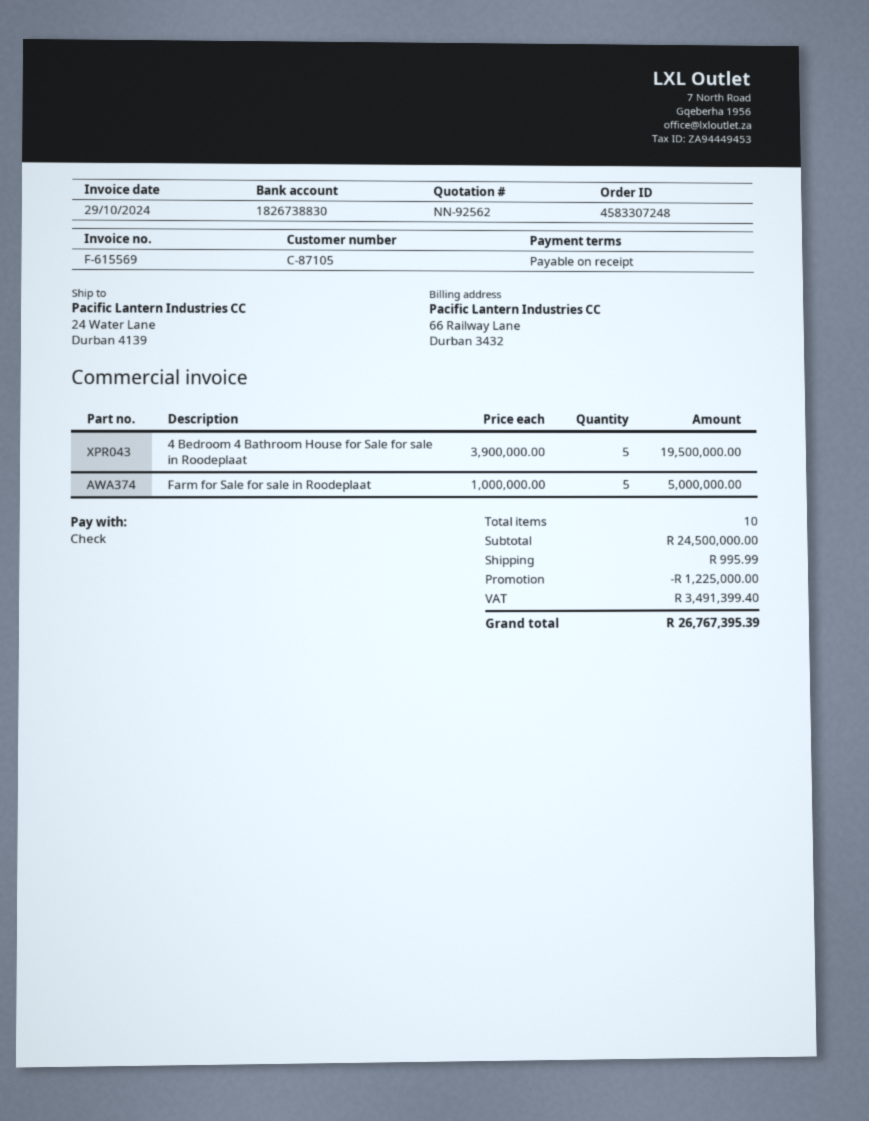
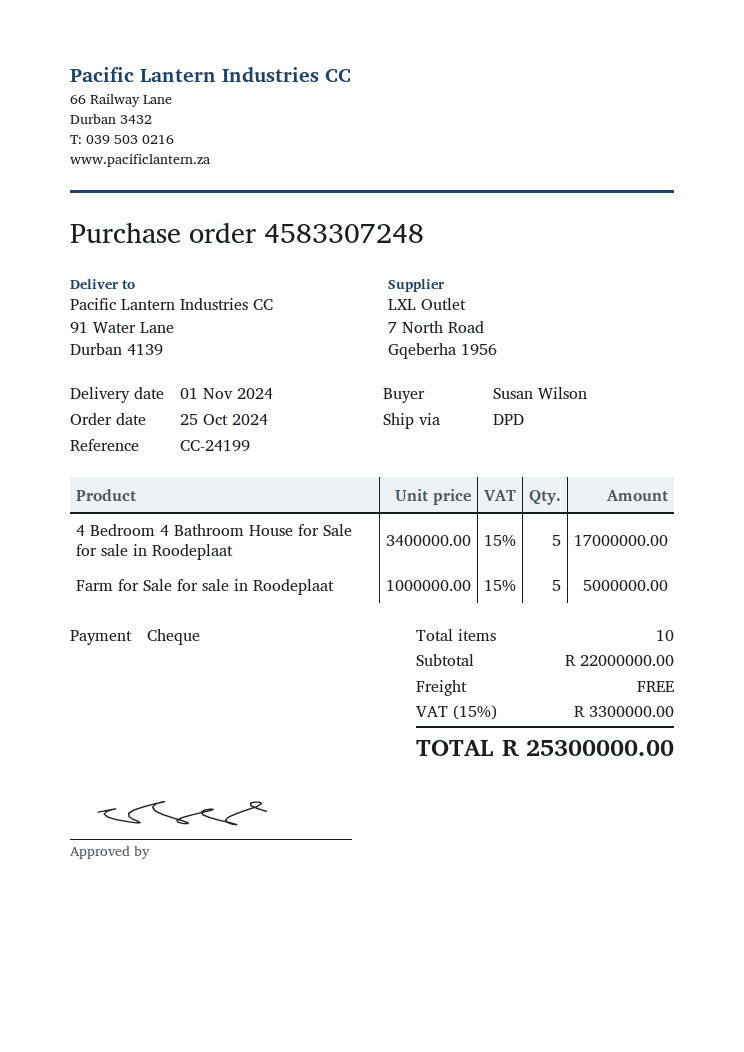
ship to: 24 Water Lane, Durban 4139 -> 91 Water Lane, Durban 4139
4 Bedroom 4 Bathroom House for Sale for sale in Roodeplaat: 5 x 3900000.00 = 19500000.00 -> 5 x 3400000.00 = 17000000.00
subtotal: 24500000.00 -> 22000000.00
discount: 1225000.00 -> none
shipping: 995.99 -> 0.00
tax: 3491399.40 -> 3300000.00
total: 26767395.39 -> 25300000.00

